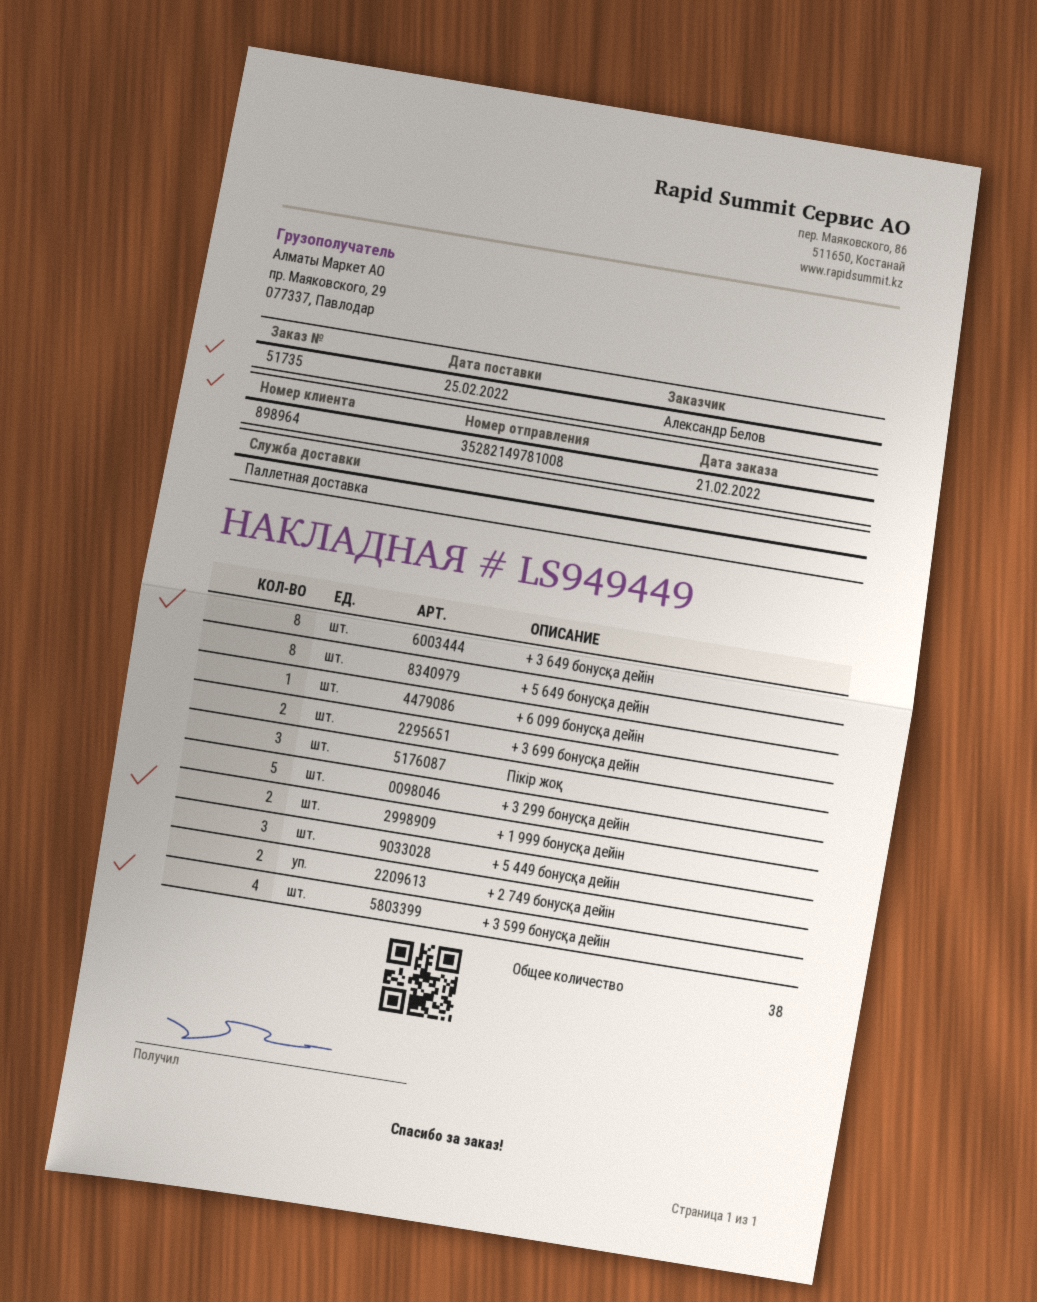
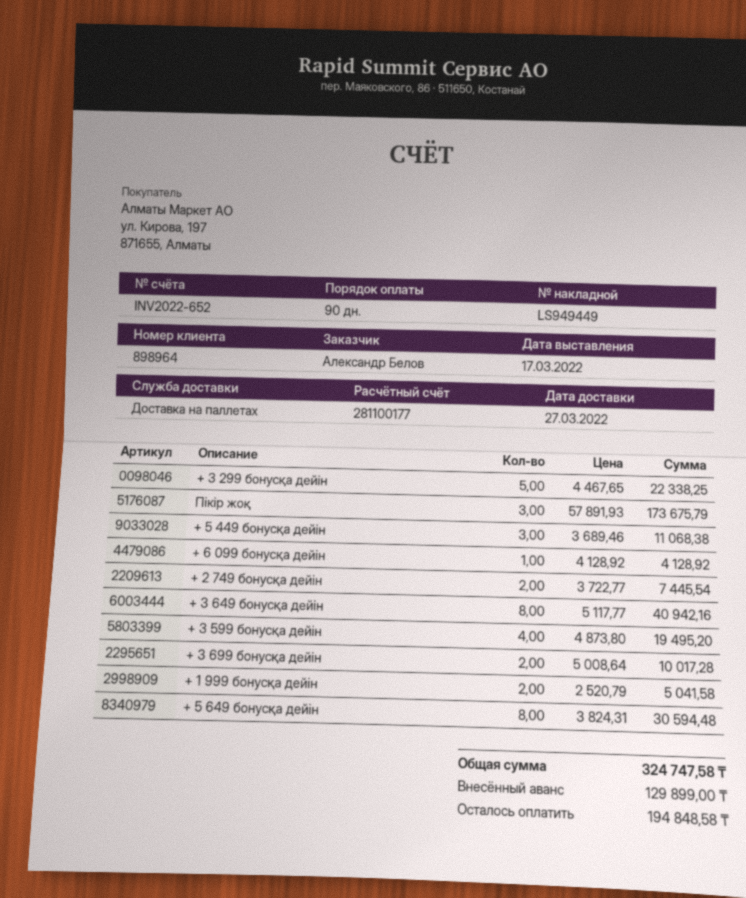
delivery date: 2022-02-25 -> 2022-03-27

